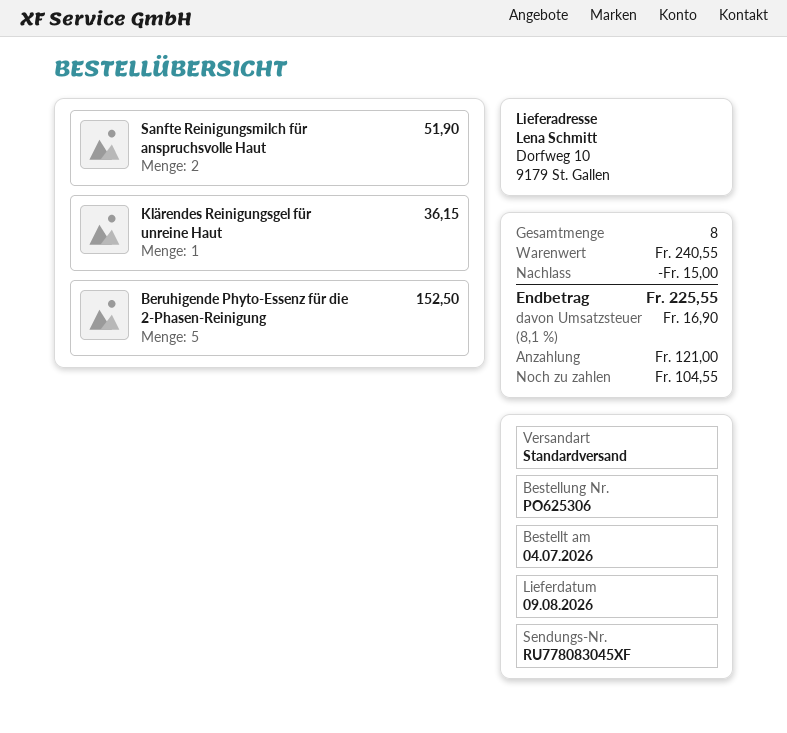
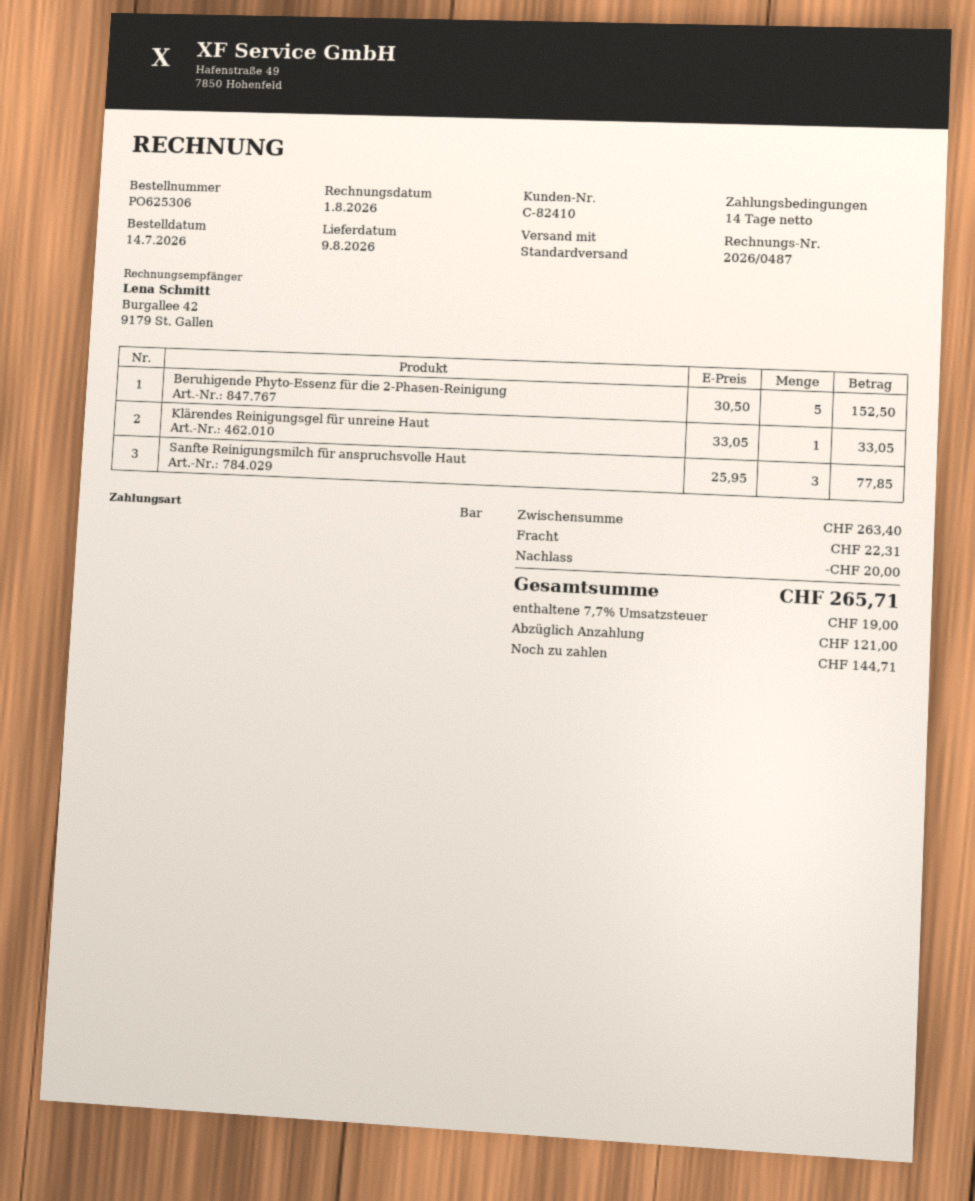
order date: 2026-07-04 -> 2026-07-14
Sanfte Reinigungsmilch für anspruchsvolle Haut: 2 for 51.90 -> 3 for 77.85
Klärendes Reinigungsgel für unreine Haut: 1 for 36.15 -> 1 for 33.05
subtotal: 240.55 -> 263.40
discount: 15.00 -> 20.00
shipping: none -> 22.31
tax: 8.1% = 16.90 -> 7.7% = 19.00
total: 225.55 -> 265.71
balance: 104.55 -> 144.71

